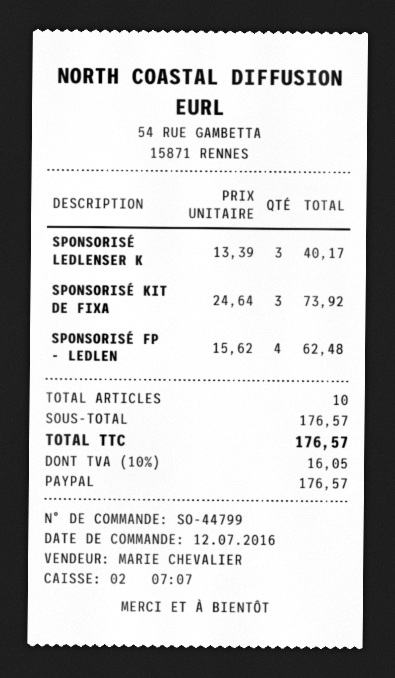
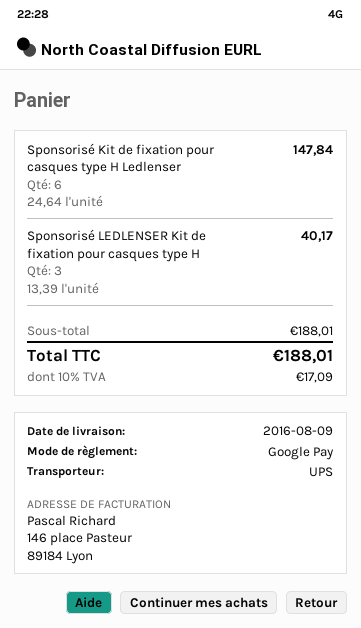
payment method: PayPal -> Google Pay
SPONSORISÉ KIT DE FIXA: 3 x 24.64 = 73.92 -> 6 x 24.64 = 147.84
SPONSORISÉ FP - LEDLEN: 4 x 15.62 = 62.48 -> none
subtotal: 176.57 -> 188.01
tax: 10% = 16.05 -> 10% = 17.09
total: 176.57 -> 188.01

